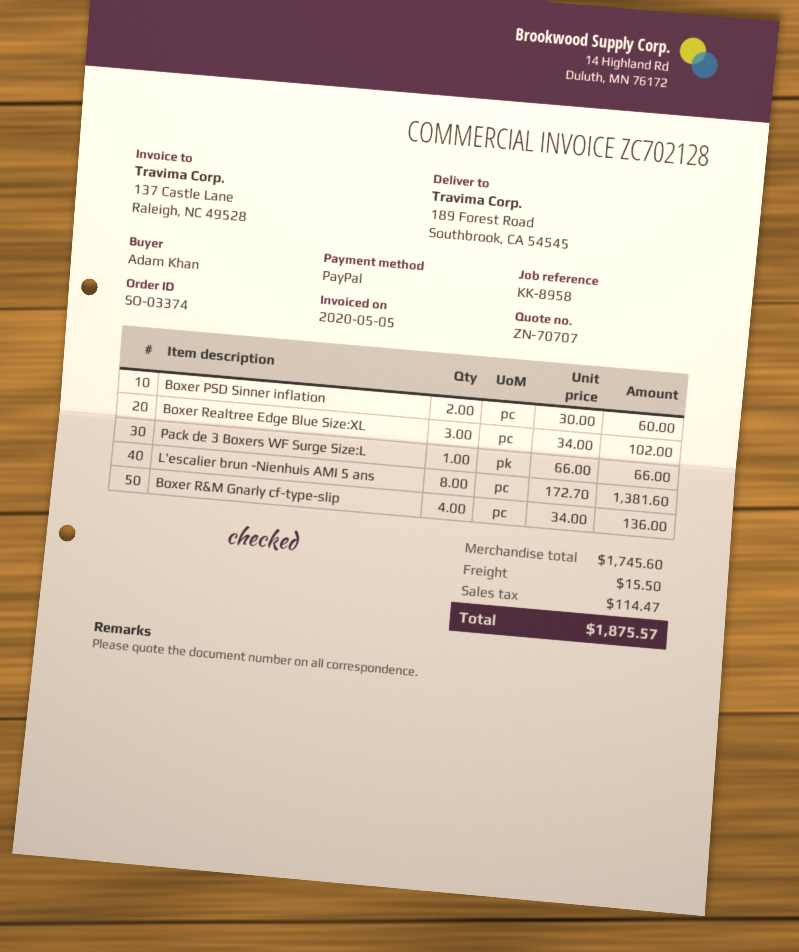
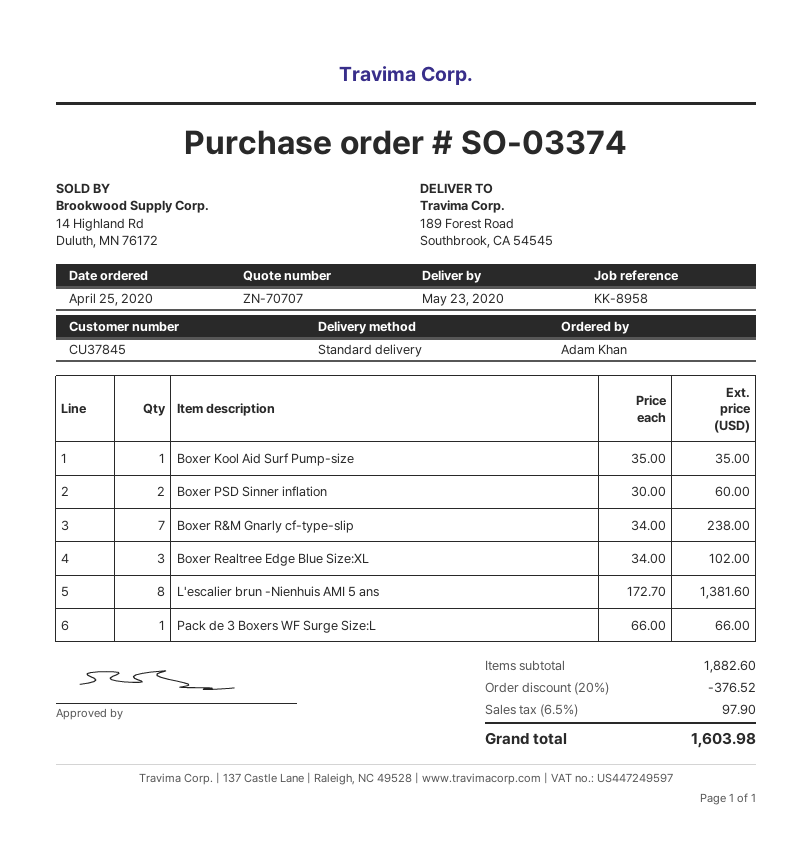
Boxer R&M Gnarly cf-type-slip: 4 x 34.00 = 136.00 -> 7 x 34.00 = 238.00
Boxer Kool Aid Surf Pump-size: none -> 1 x 35.00 = 35.00
subtotal: 1745.60 -> 1882.60
discount: none -> 20% = 376.52
shipping: 15.50 -> none
tax: 114.47 -> 97.90
total: 1875.57 -> 1603.98

